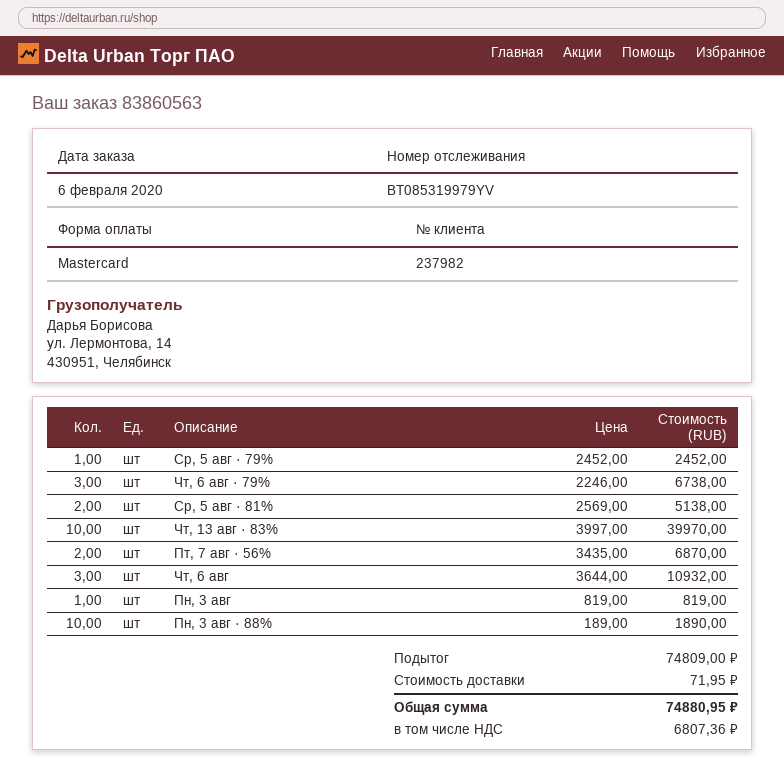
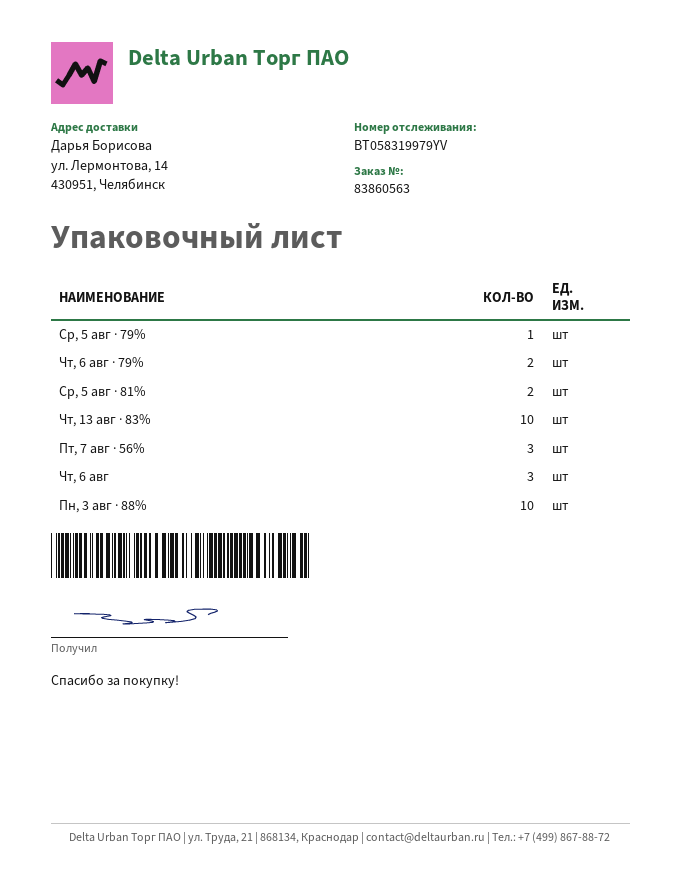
tracking number: BT085319979YV -> BT058319979YV
Чт, 6 авг · 79%: 3 -> 2
Пт, 7 авг · 56%: 2 -> 3
Пн, 3 авг: 1 -> none

